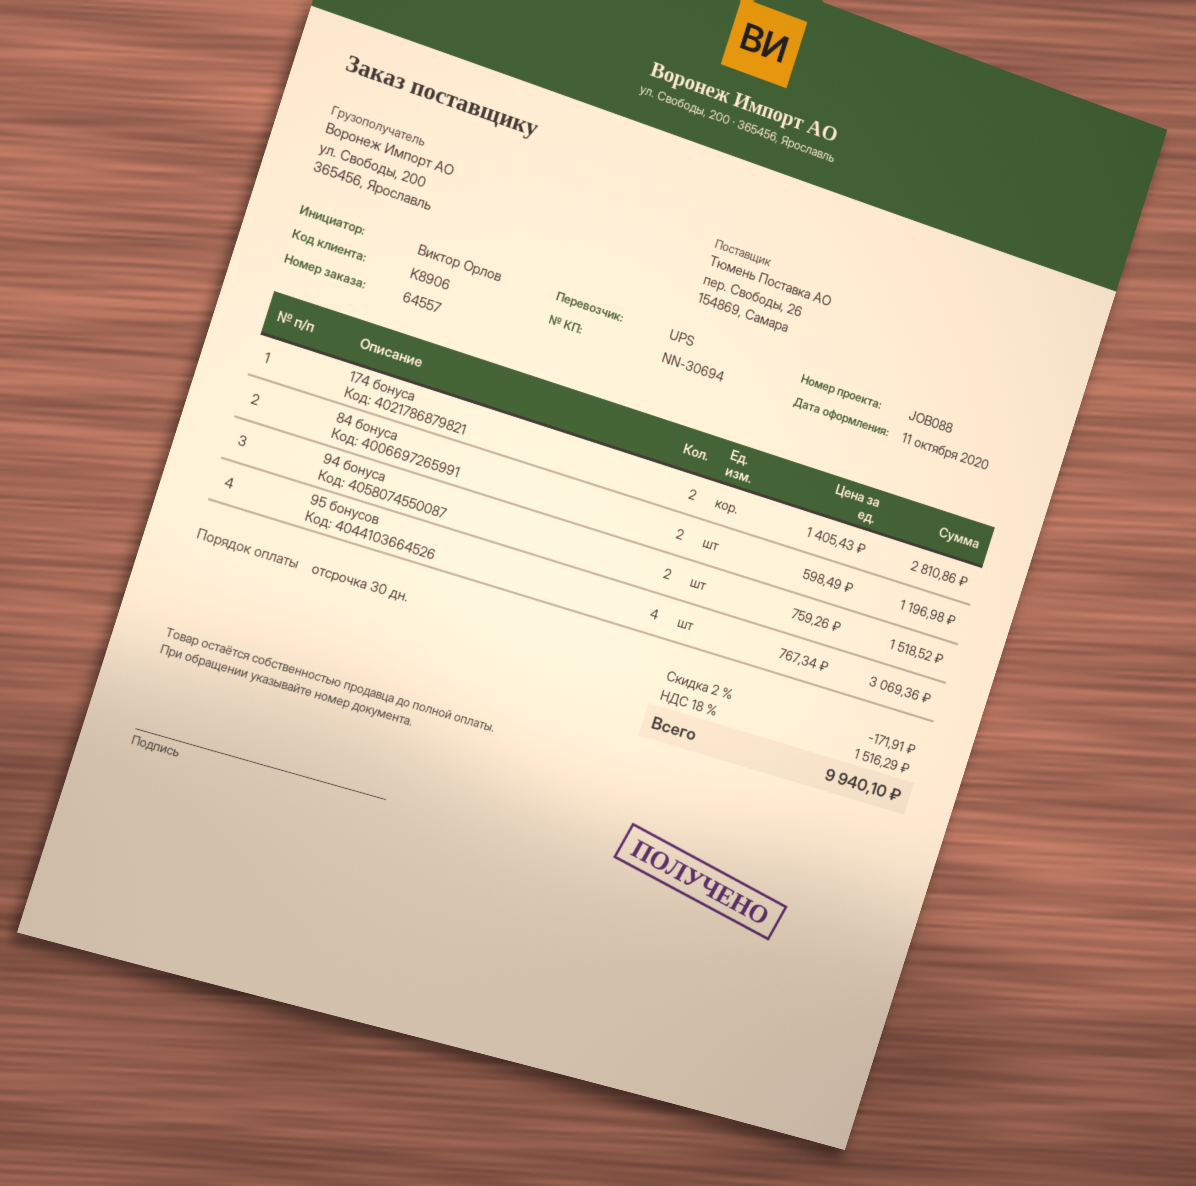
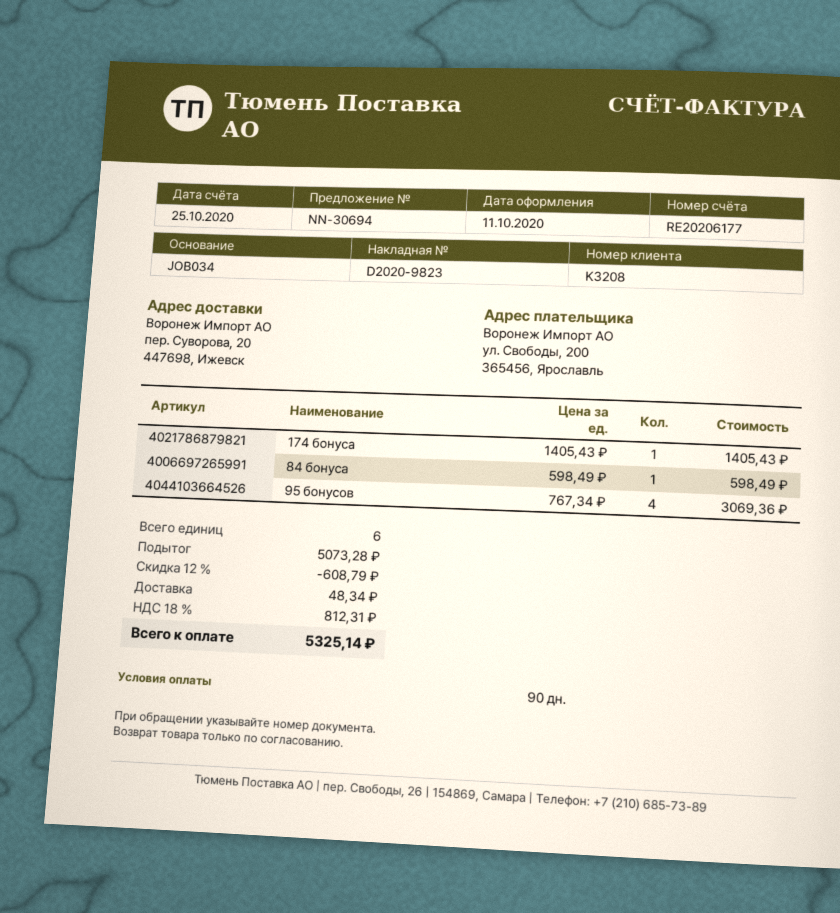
payment terms: 30 days -> 90 days
customer number: K8906 -> K3208
reference: JOB088 -> JOB034
ship to: ул. Свободы, 200, 365456, Ярославль -> пер. Суворова, 20, 447698, Ижевск
174 бонуса: 2 x 1405.43 = 2810.86 -> 1 x 1405.43 = 1405.43
84 бонуса: 2 x 598.49 = 1196.98 -> 1 x 598.49 = 598.49
94 бонуса: 2 x 759.26 = 1518.52 -> none
discount: 2% = 171.91 -> 12% = 608.79
shipping: none -> 48.34
tax: 18% = 1516.29 -> 18% = 812.31
total: 9940.10 -> 5325.14

